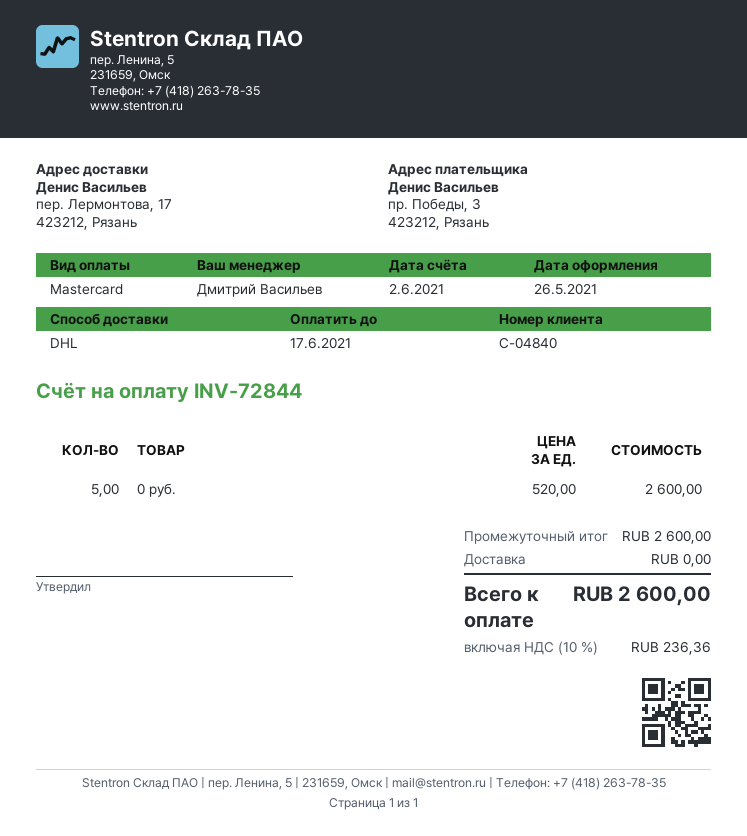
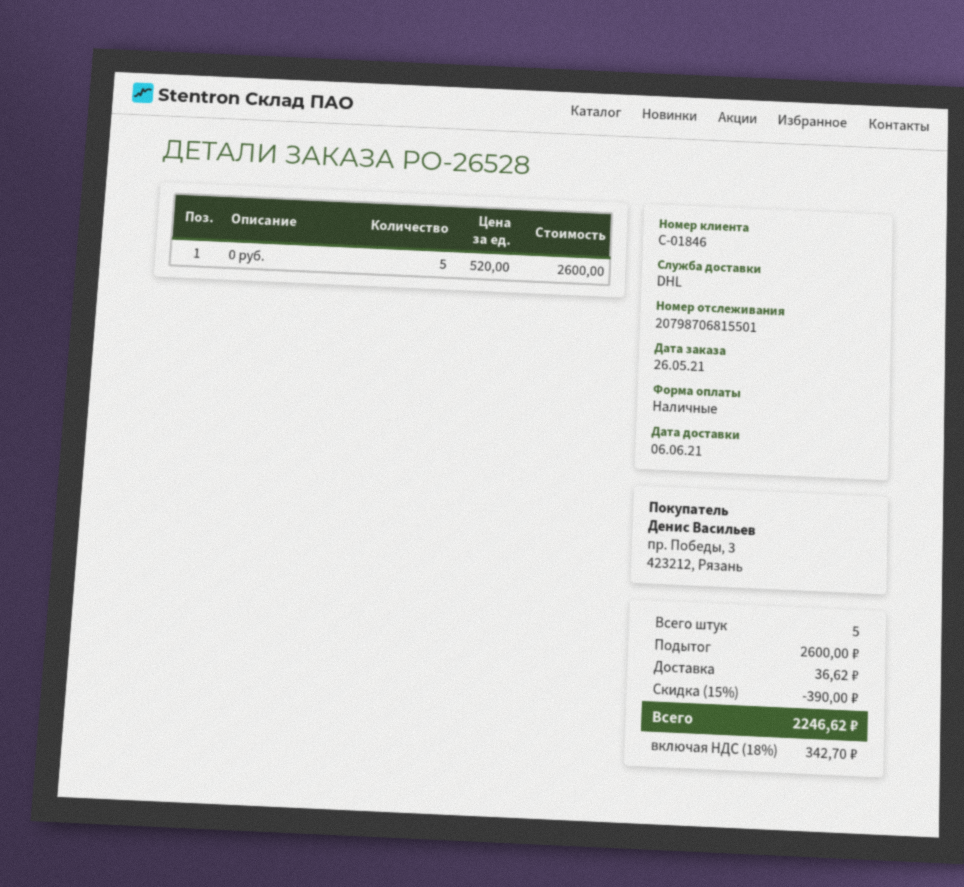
customer number: C-04840 -> C-01846
payment method: Mastercard -> cash
discount: none -> 15% = 390.00
shipping: 0.00 -> 36.62
tax: 10% = 236.36 -> 18% = 342.70
total: 2600.00 -> 2246.62

